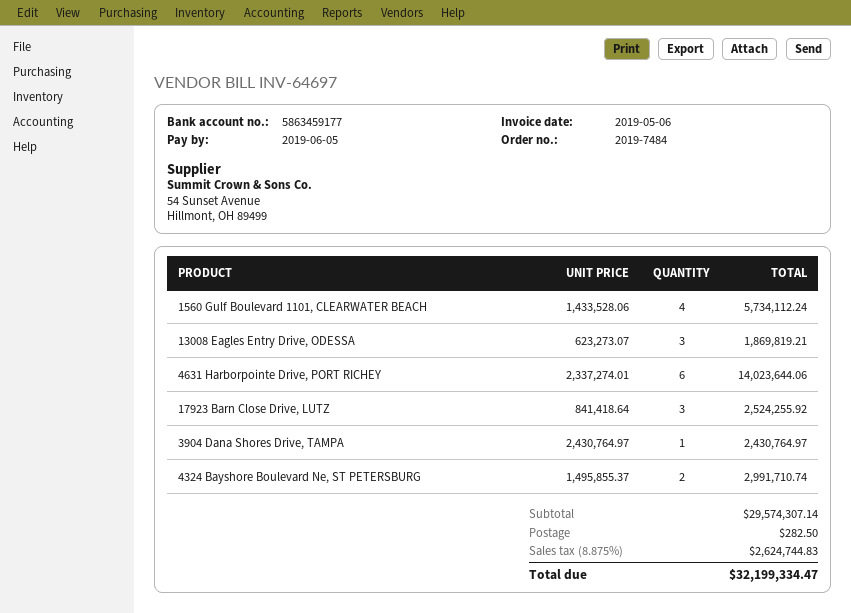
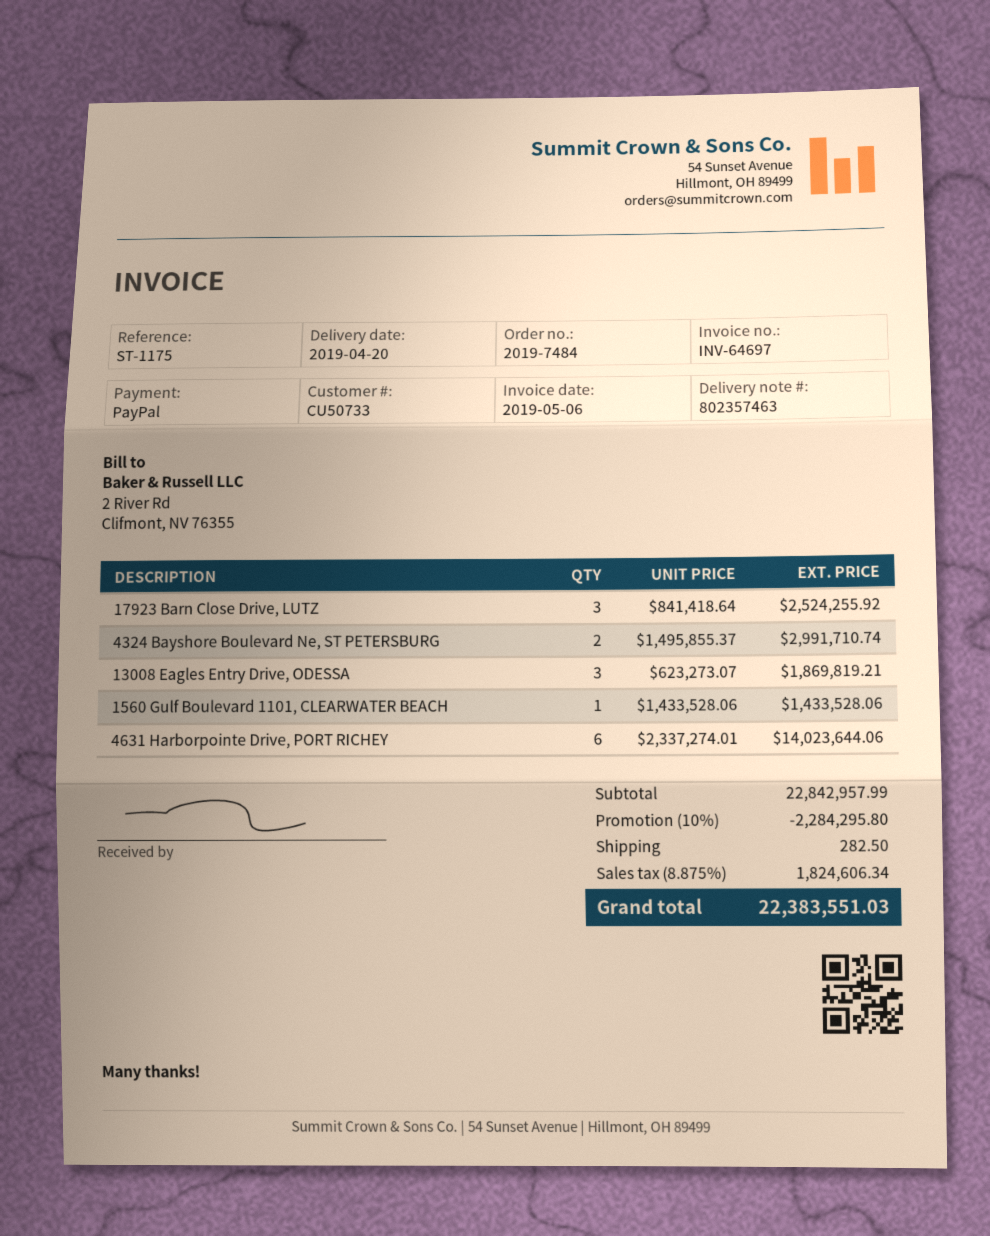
1560 Gulf Boulevard 1101, CLEARWATER BEACH: 4 x 1433528.06 = 5734112.24 -> 1 x 1433528.06 = 1433528.06
3904 Dana Shores Drive, TAMPA: 1 x 2430764.97 = 2430764.97 -> none
subtotal: 29574307.14 -> 22842957.99
discount: none -> 10% = 2284295.80
tax: 8.875% = 2624744.83 -> 8.875% = 1824606.34
total: 32199334.47 -> 22383551.03

